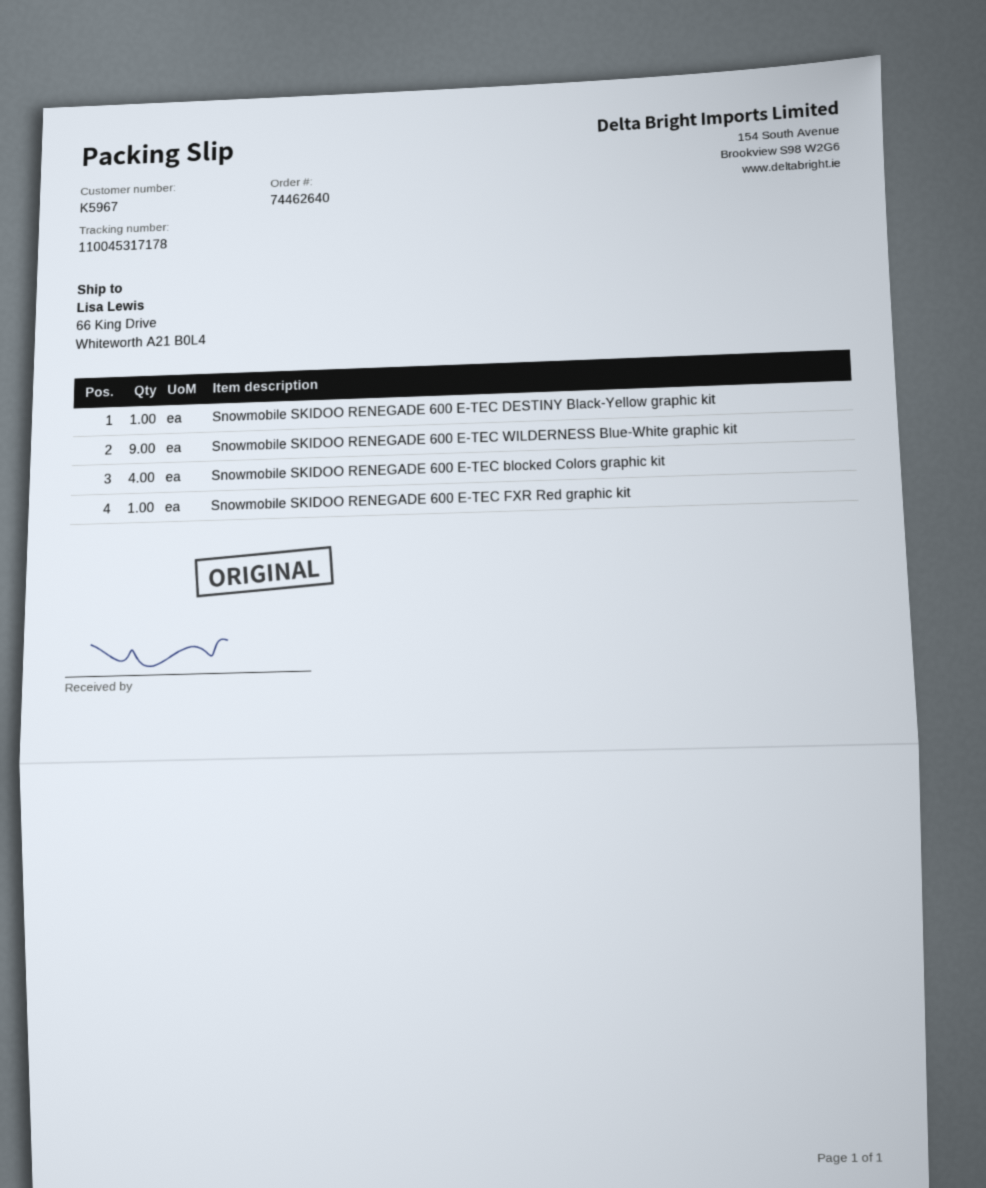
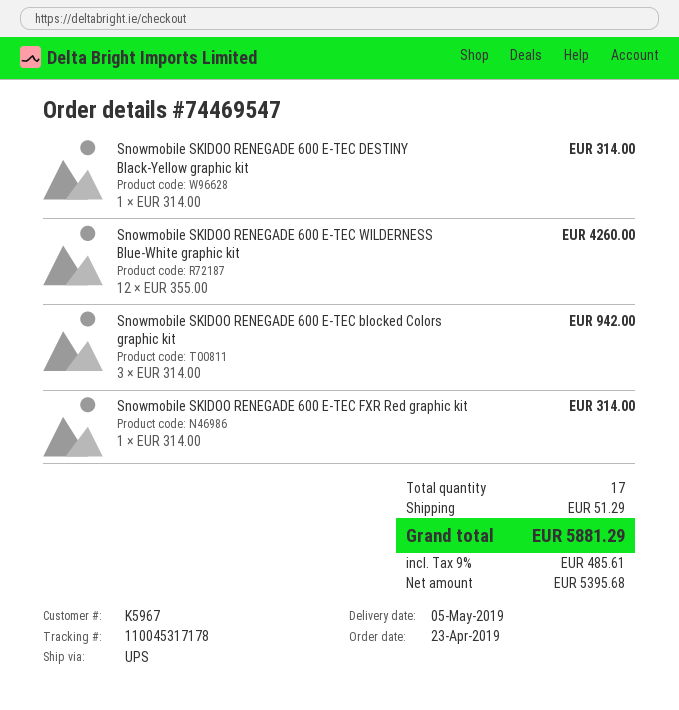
order number: 74462640 -> 74469547
Snowmobile SKIDOO RENEGADE 600 E-TEC WILDERNESS Blue-White graphic kit: 9 -> 12
Snowmobile SKIDOO RENEGADE 600 E-TEC blocked Colors graphic kit: 4 -> 3

